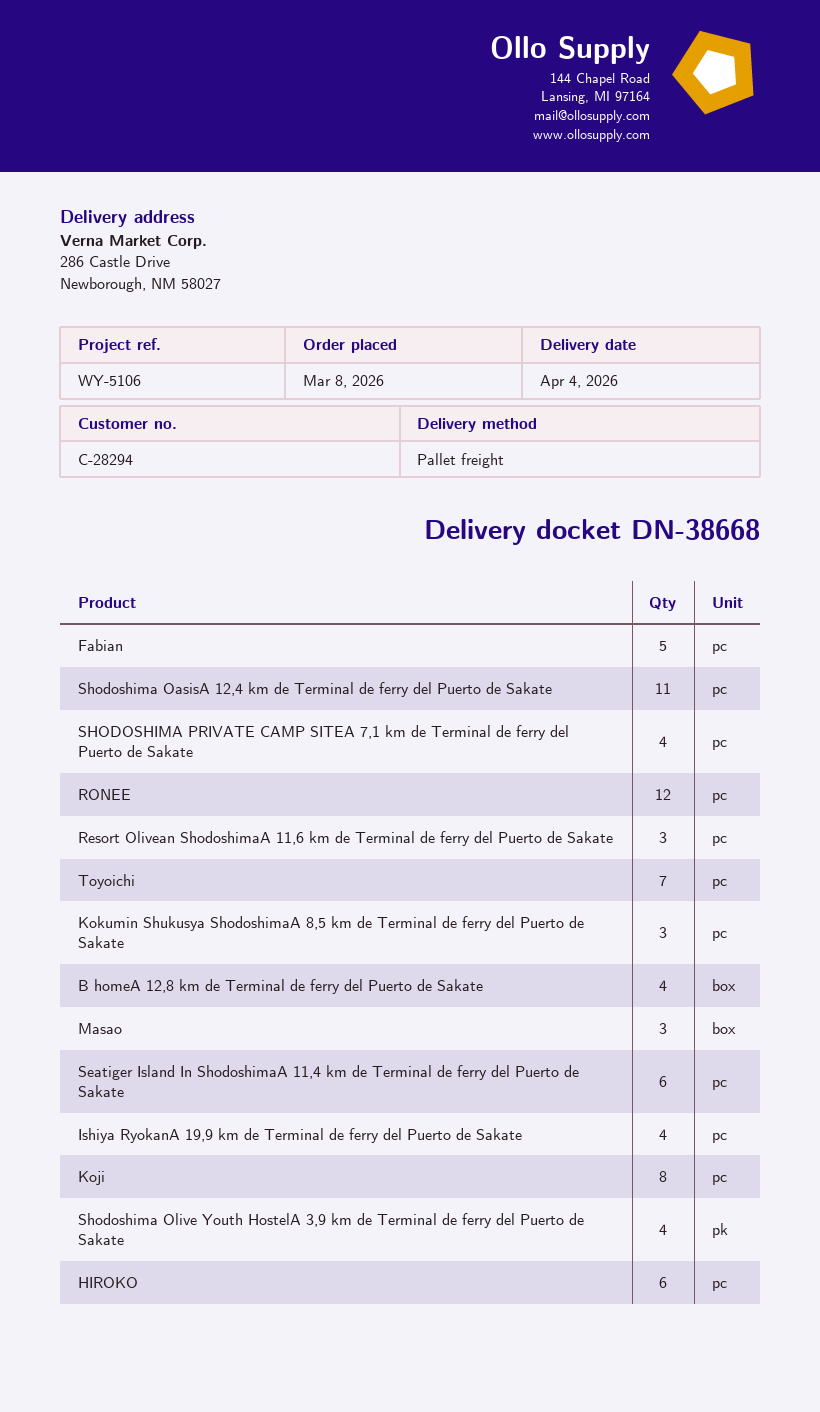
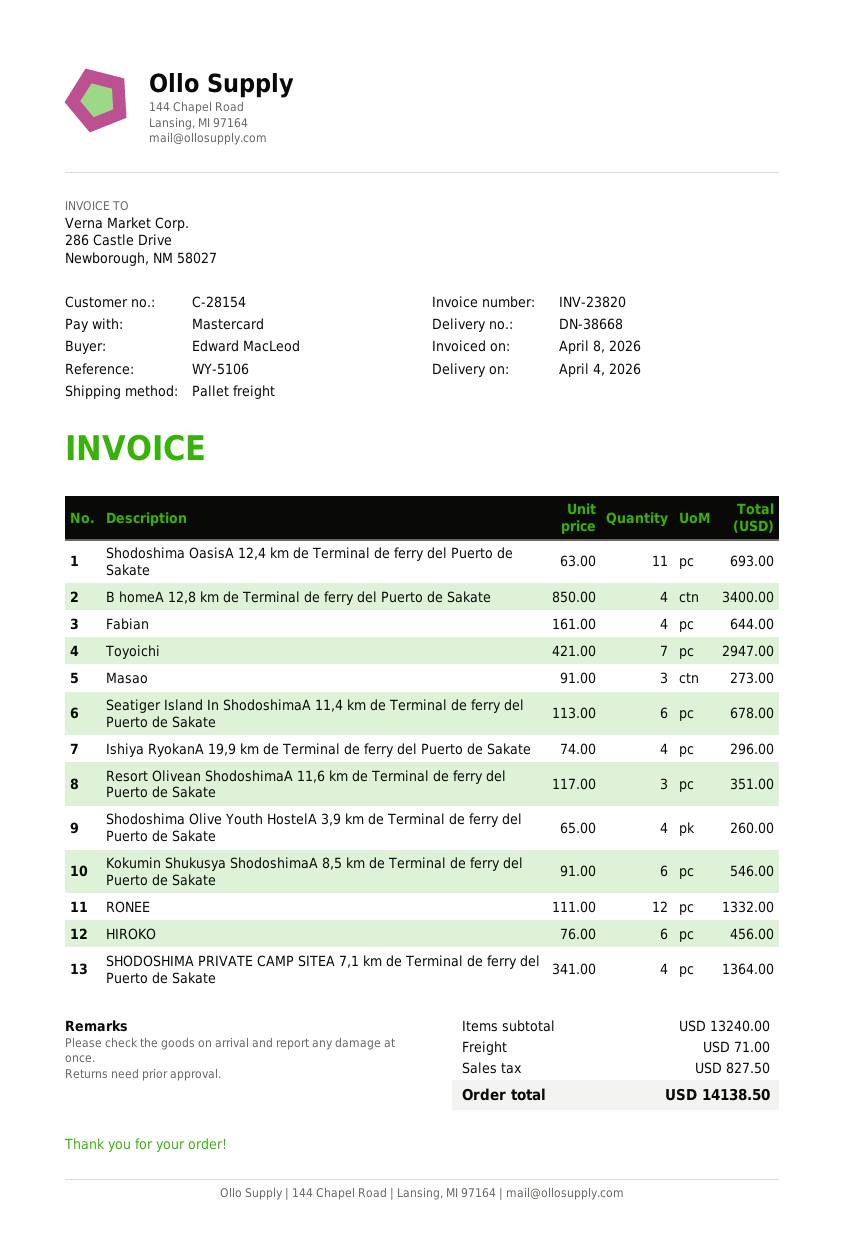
customer number: C-28294 -> C-28154
Fabian: 5 -> 4
Kokumin Shukusya ShodoshimaA 8,5 km de Terminal de ferry del Puerto de Sakate: 3 -> 6
Koji: 8 -> none

